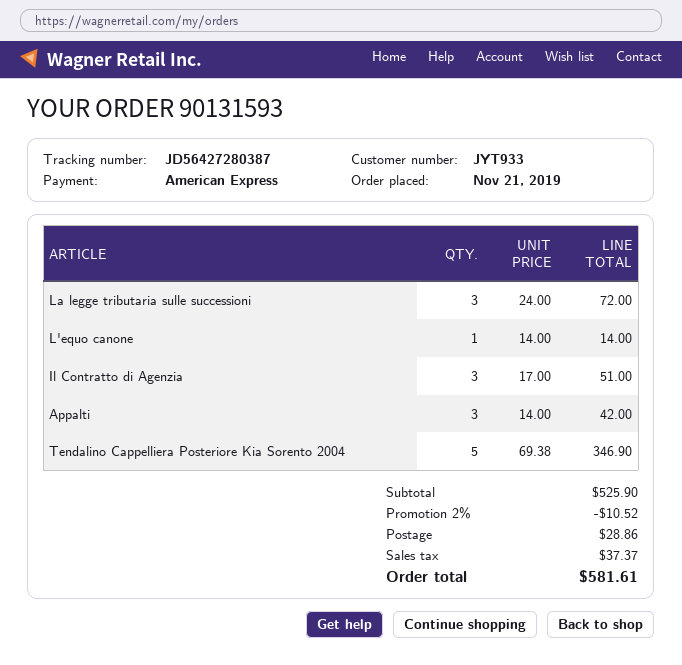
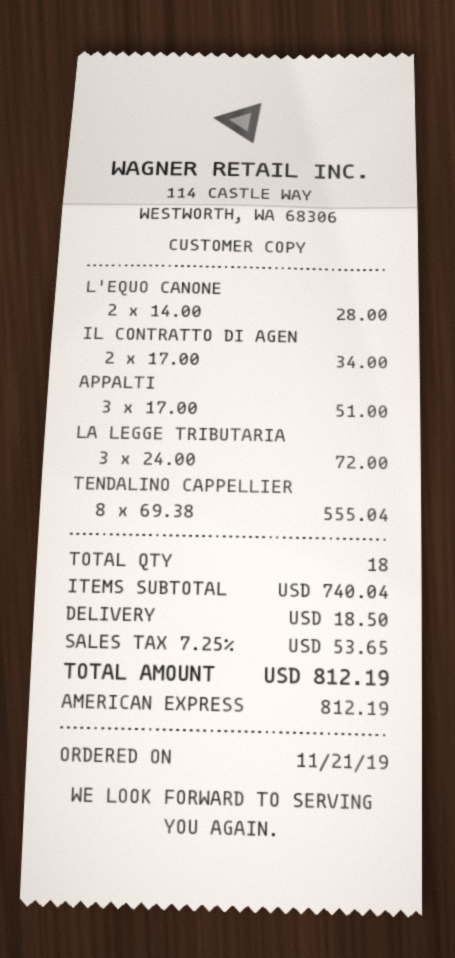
L'equo canone: 1 x 14.00 = 14.00 -> 2 x 14.00 = 28.00
Il Contratto di Agenzia: 3 x 17.00 = 51.00 -> 2 x 17.00 = 34.00
Appalti: 3 x 14.00 = 42.00 -> 3 x 17.00 = 51.00
Tendalino Cappelliera Posteriore Kia Sorento 2004: 5 x 69.38 = 346.90 -> 8 x 69.38 = 555.04
subtotal: 525.90 -> 740.04
discount: 2% = 10.52 -> none
shipping: 28.86 -> 18.50
tax: 37.37 -> 53.65
total: 581.61 -> 812.19

